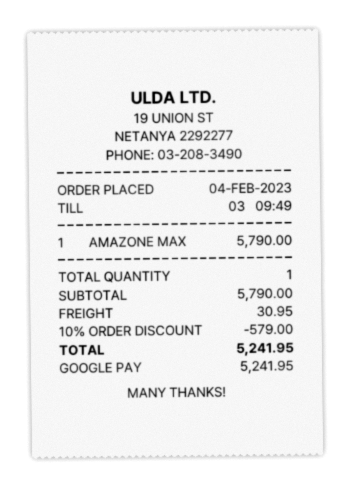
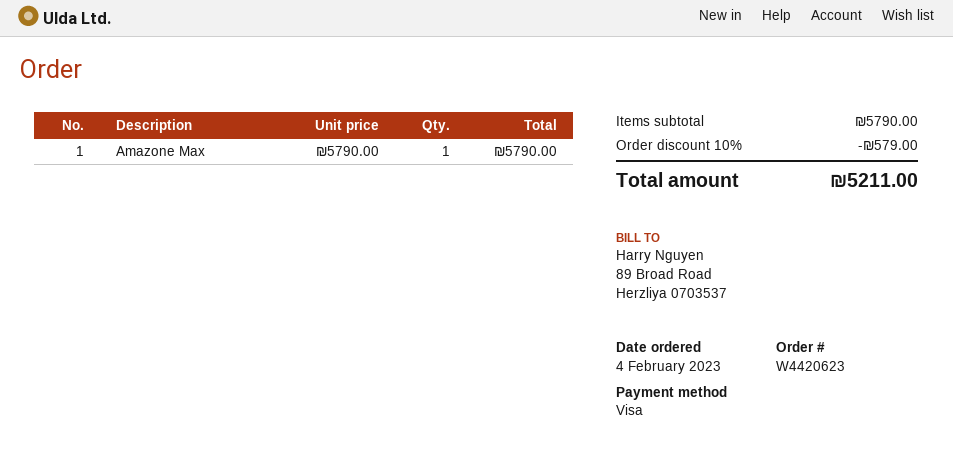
payment method: Google Pay -> Visa
shipping: 30.95 -> none
total: 5241.95 -> 5211.00

